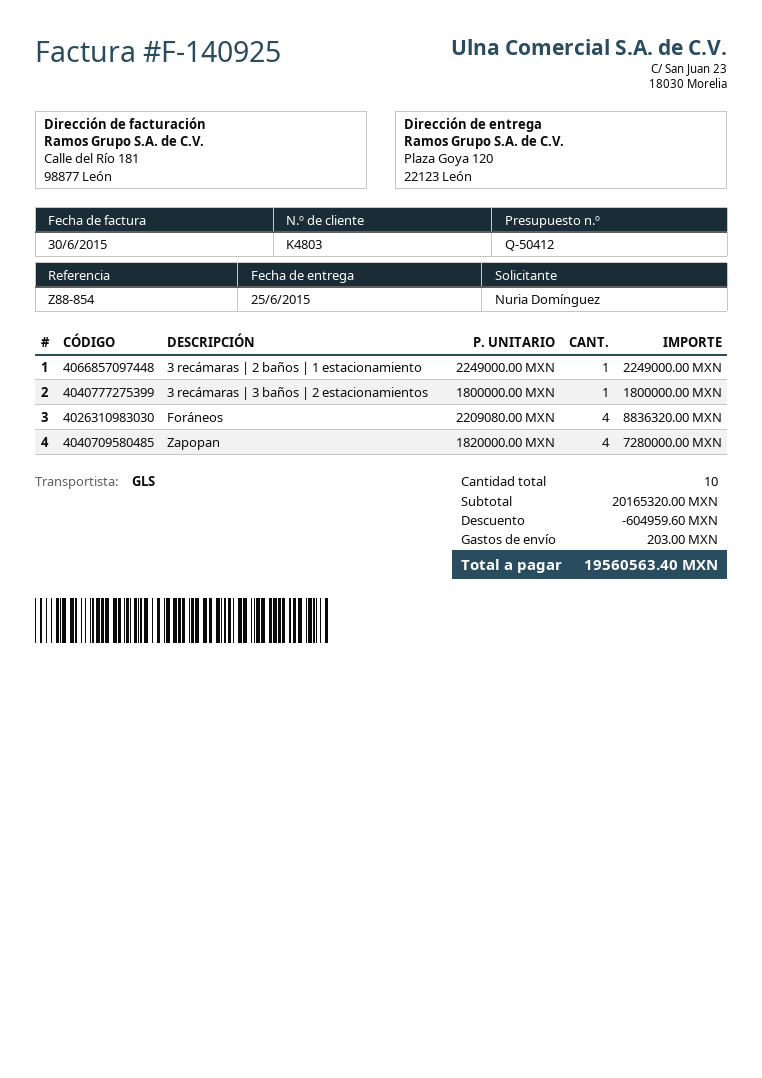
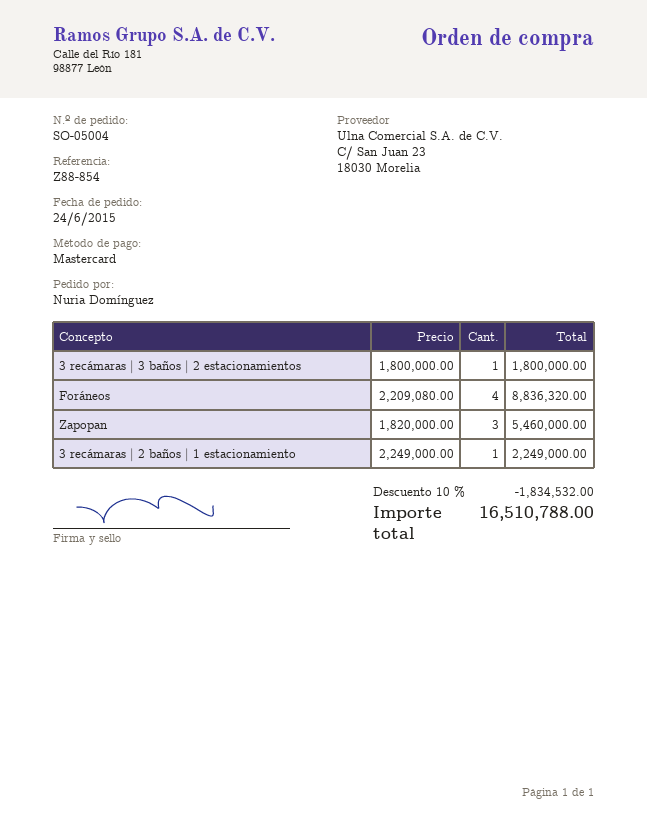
Zapopan: 4 x 1820000.00 = 7280000.00 -> 3 x 1820000.00 = 5460000.00
discount: 604959.60 -> 1834532.00
shipping: 203.00 -> none
total: 19560563.40 -> 16510788.00

